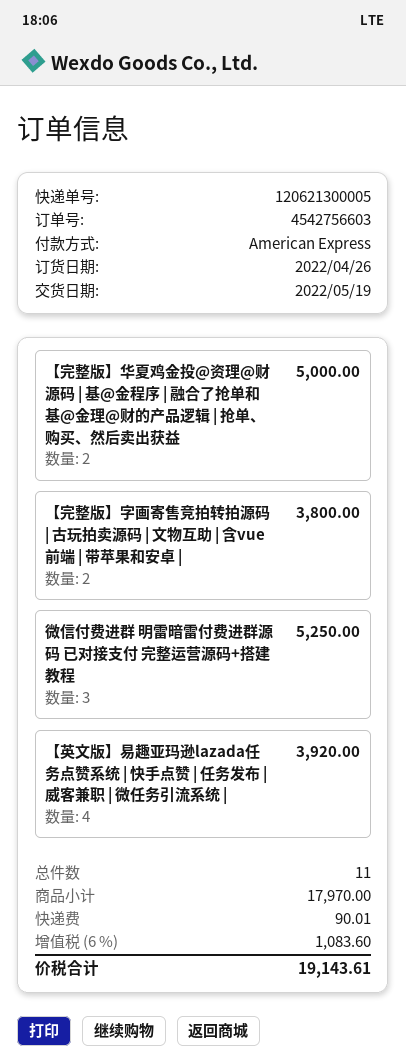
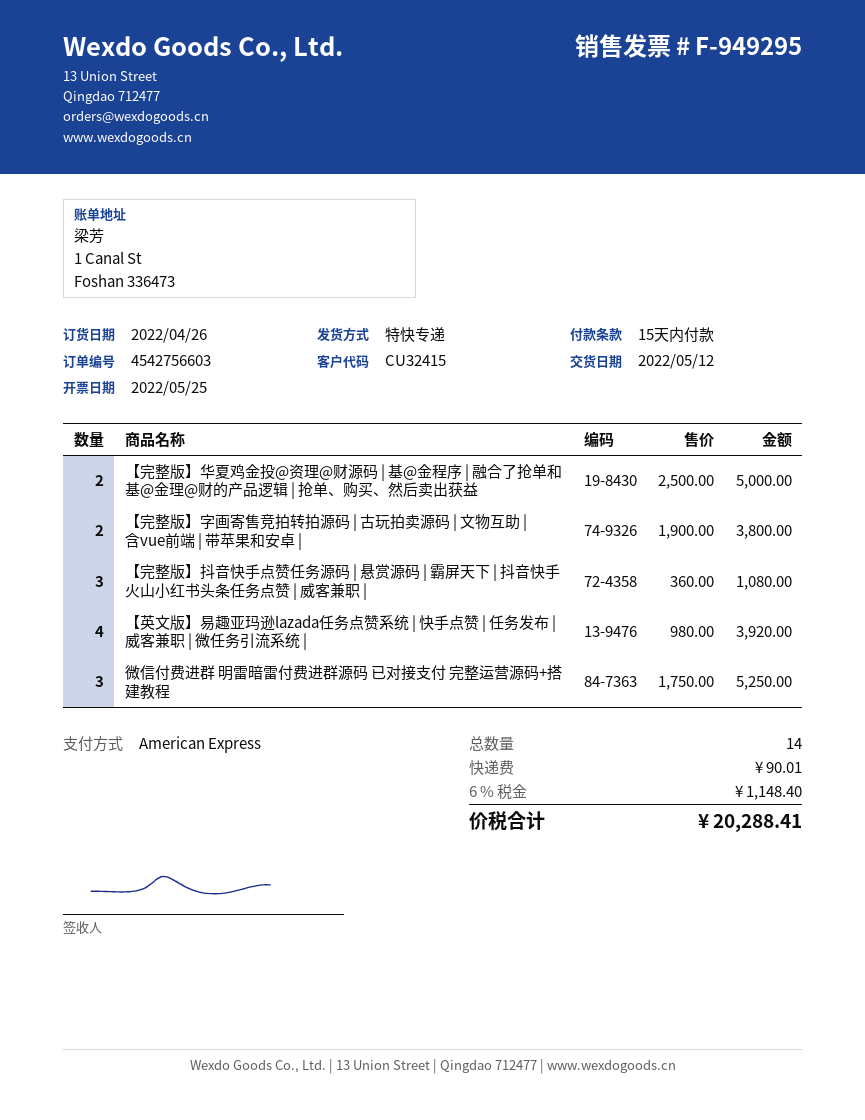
delivery date: 2022-05-19 -> 2022-05-12
【完整版】抖音快手点赞任务源码 | 悬赏源码 | 霸屏天下 | 抖音快手火山小红书头条任务点赞 | 威客兼职 |: none -> 3 for 1080.00
total quantity: 11 -> 14
tax: 6% = 1083.60 -> 6% = 1148.40
total: 19143.61 -> 20288.41

